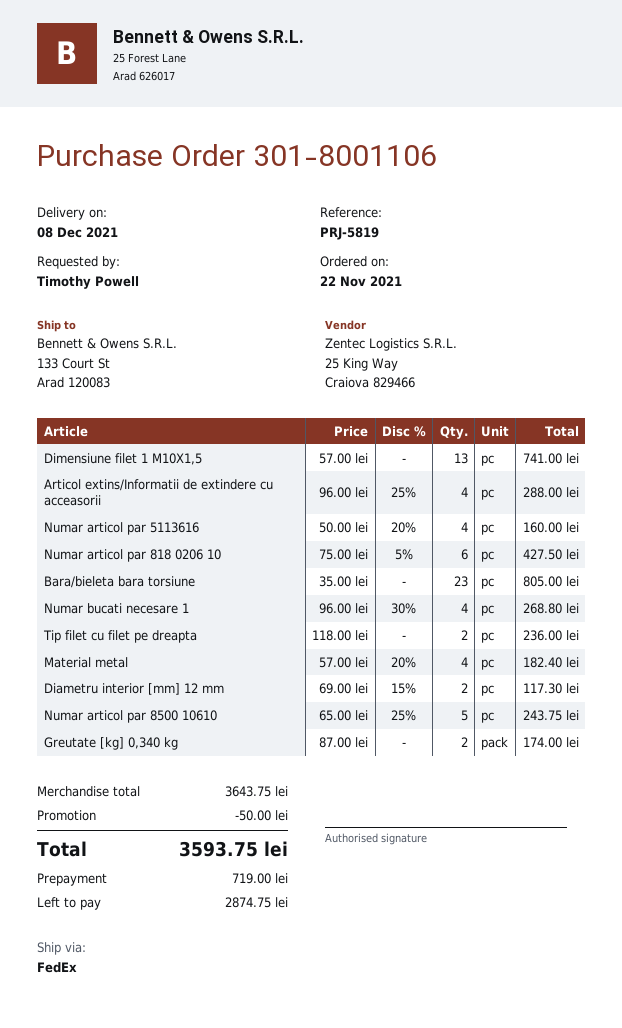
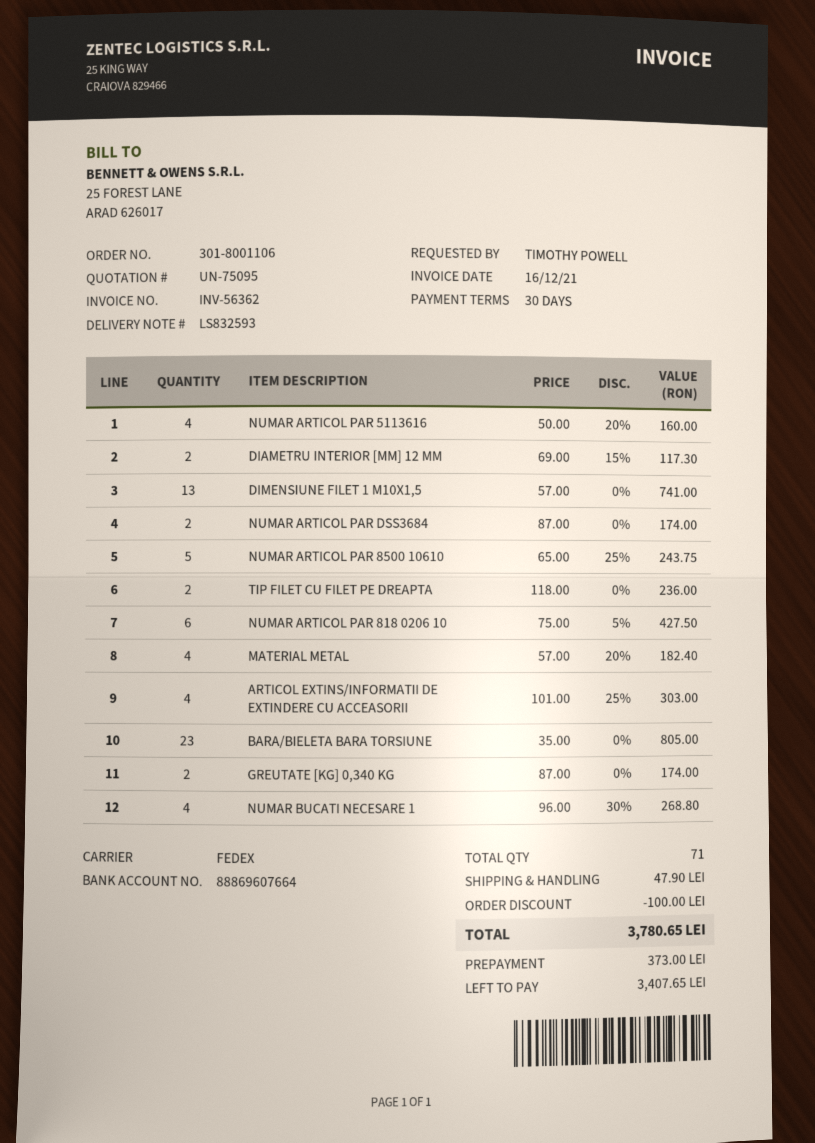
Articol extins/Informatii de extindere cu acceasorii: 4 x 96.00 - 25% = 288.00 -> 4 x 101.00 - 25% = 303.00
NUMAR ARTICOL PAR DSS3684: none -> 2 x 87.00 = 174.00
discount: 50.00 -> 100.00
shipping: none -> 47.90
total: 3593.75 -> 3780.65
deposit: 719.00 -> 373.00
balance: 2874.75 -> 3407.65

